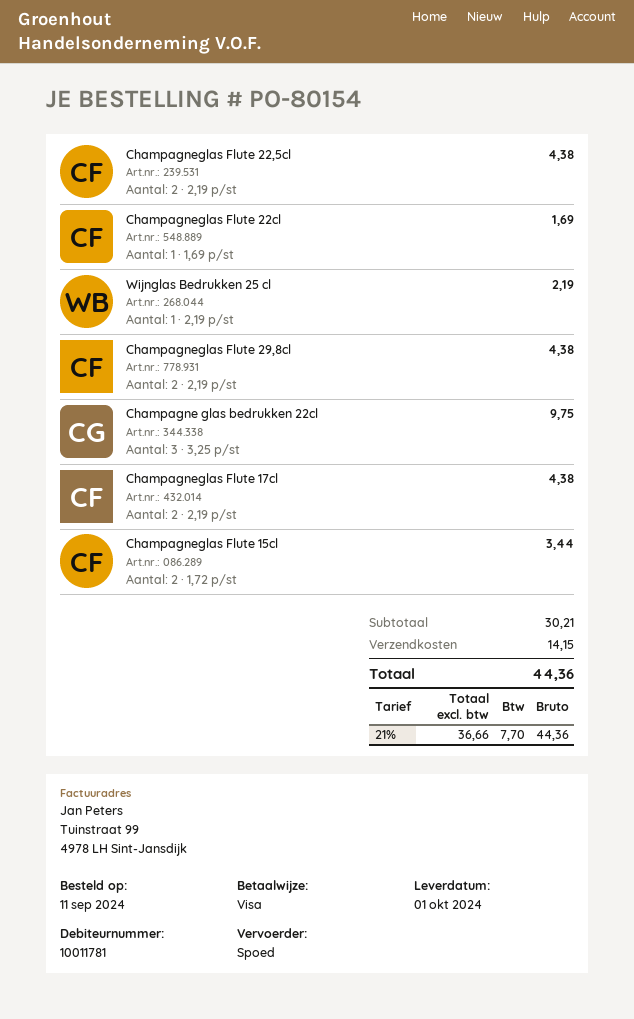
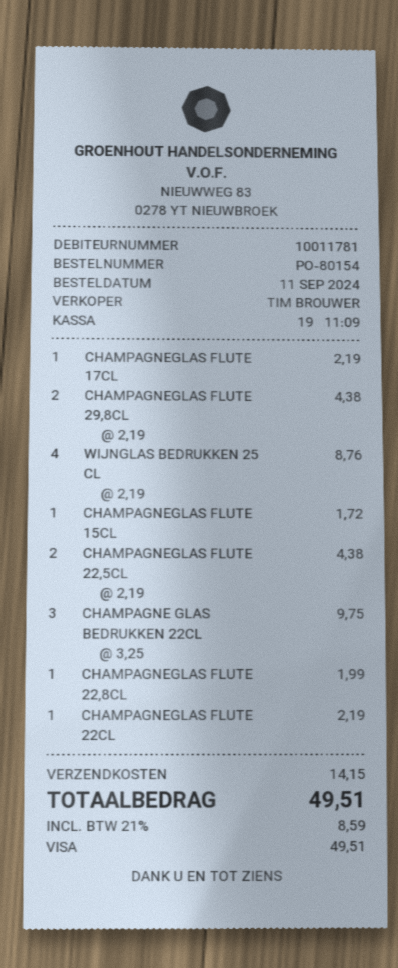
Champagneglas Flute 22cl: 1 x 1.69 = 1.69 -> 1 x 2.19 = 2.19
Wijnglas Bedrukken 25 cl: 1 x 2.19 = 2.19 -> 4 x 2.19 = 8.76
Champagneglas Flute 17cl: 2 x 2.19 = 4.38 -> 1 x 2.19 = 2.19
Champagneglas Flute 15cl: 2 x 1.72 = 3.44 -> 1 x 1.72 = 1.72
CHAMPAGNEGLAS FLUTE 22,8CL: none -> 1 x 1.99 = 1.99
tax: 21% = 7.70 -> 21% = 8.59
total: 44.36 -> 49.51

